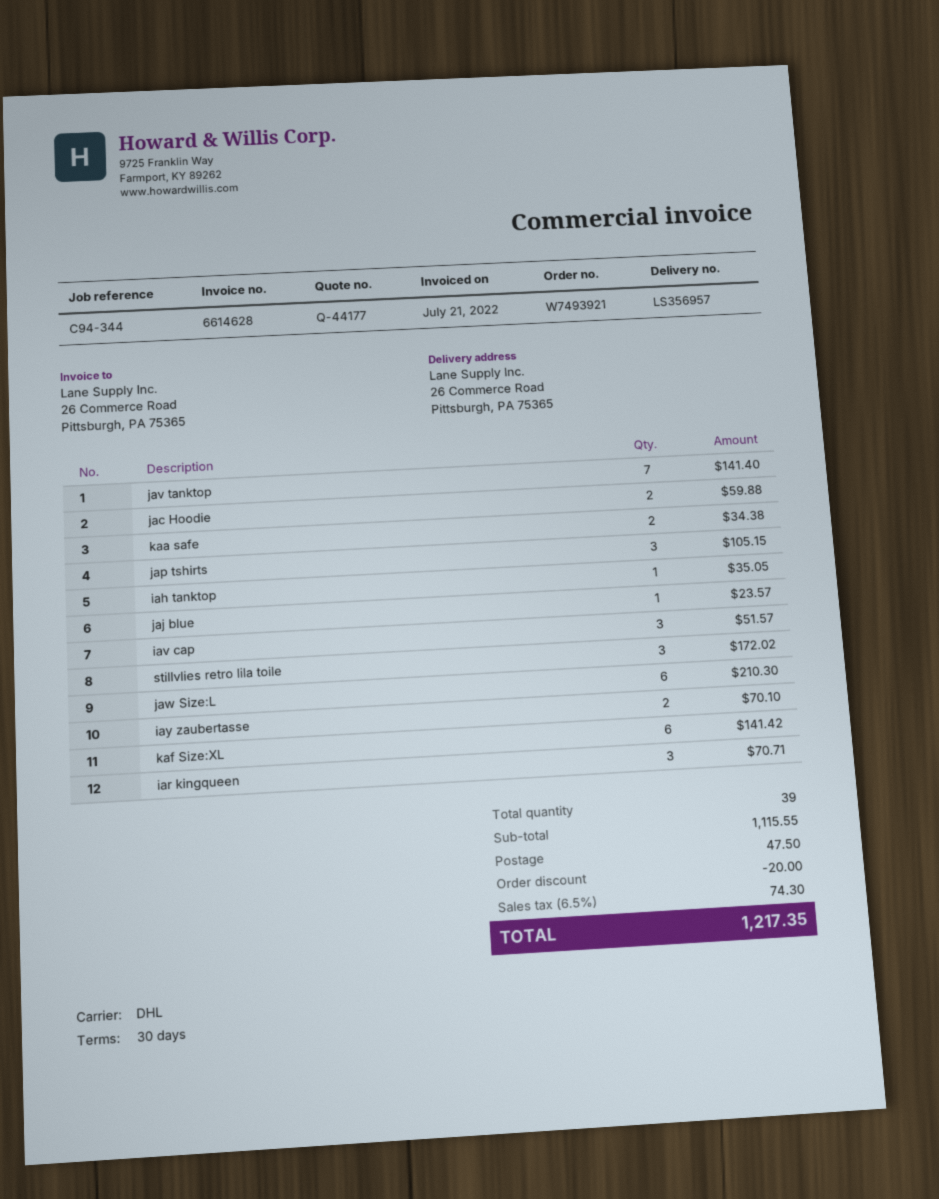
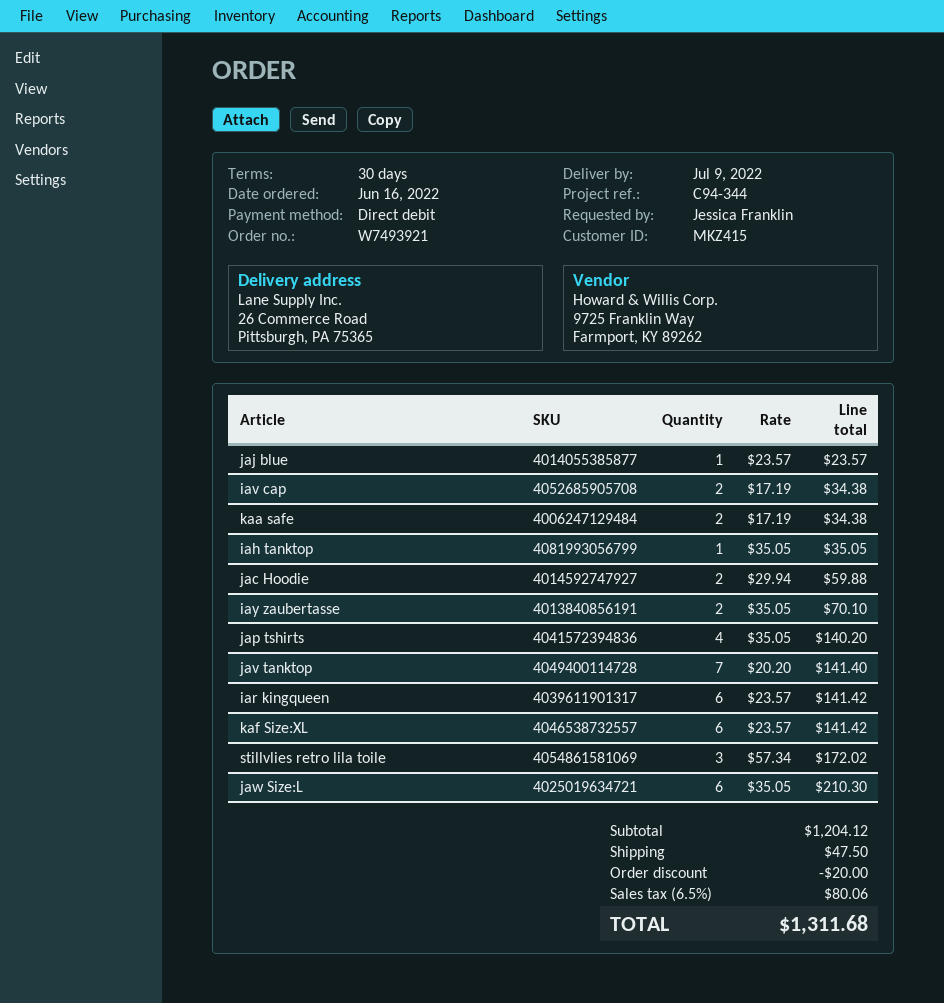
jap tshirts: 3 for 105.15 -> 4 for 140.20
iav cap: 3 for 51.57 -> 2 for 34.38
iar kingqueen: 3 for 70.71 -> 6 for 141.42
subtotal: 1115.55 -> 1204.12
tax: 6.5% = 74.30 -> 6.5% = 80.06
total: 1217.35 -> 1311.68

